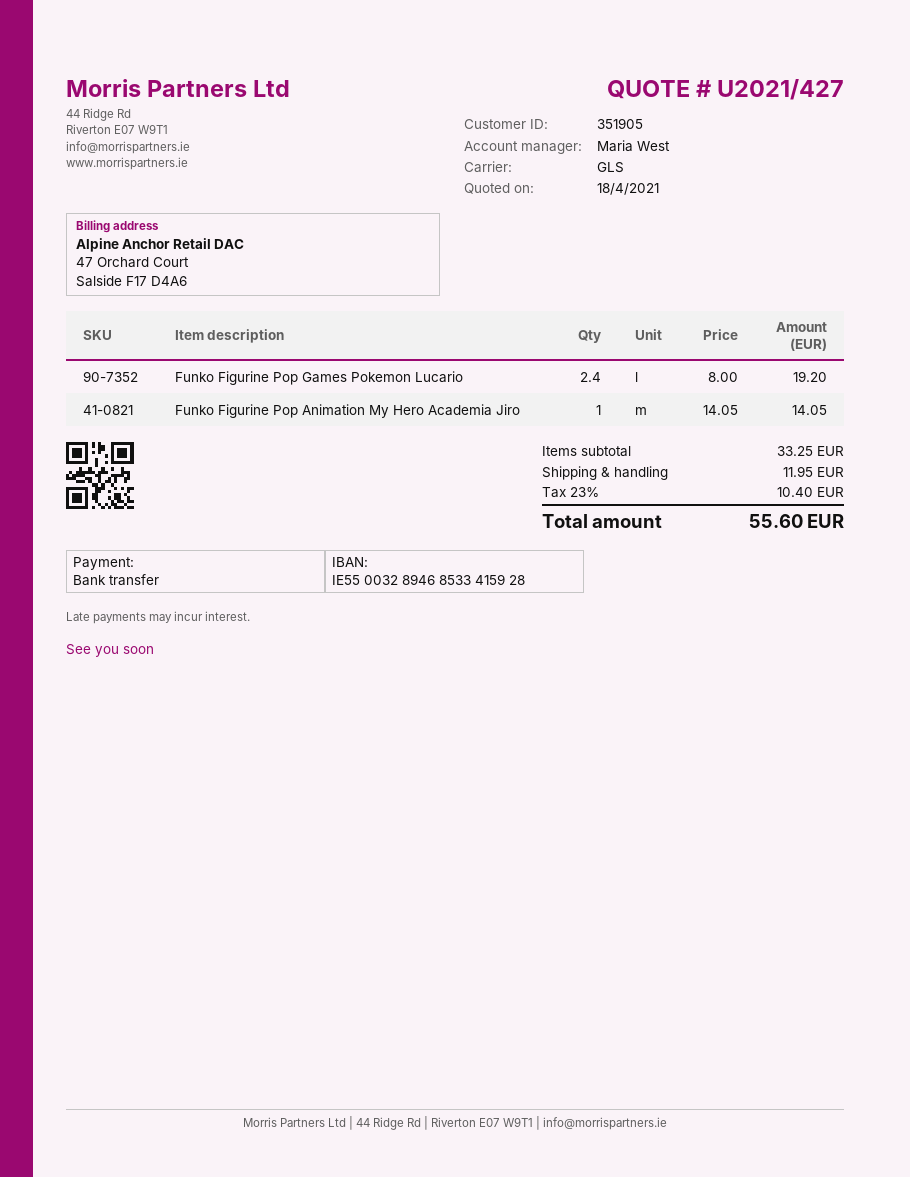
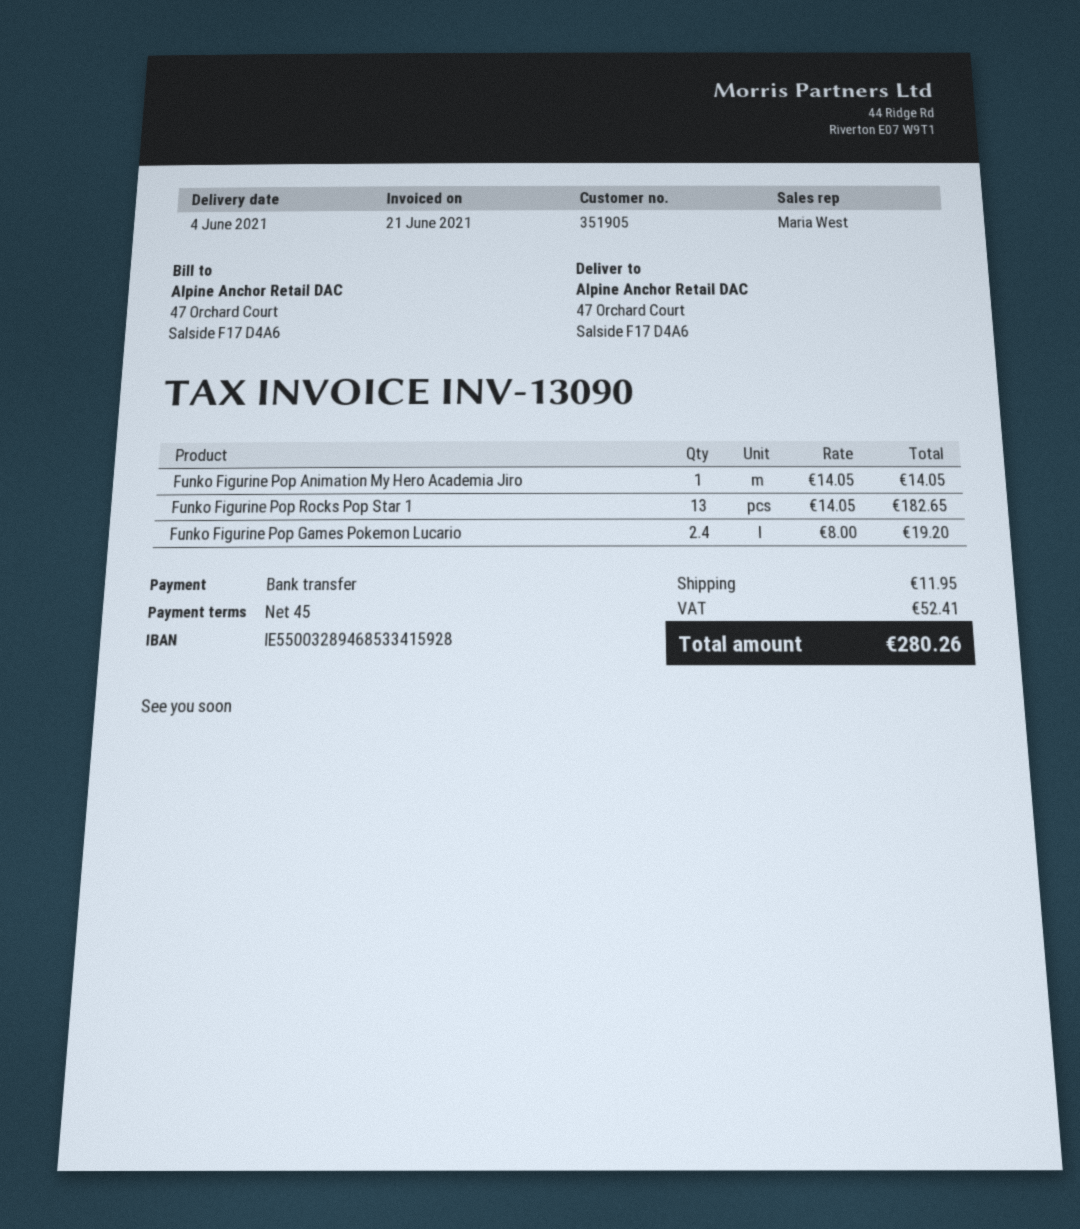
Funko Figurine Pop Rocks Pop Star 1: none -> 13 x 14.05 = 182.65
tax: 10.40 -> 52.41
total: 55.60 -> 280.26

